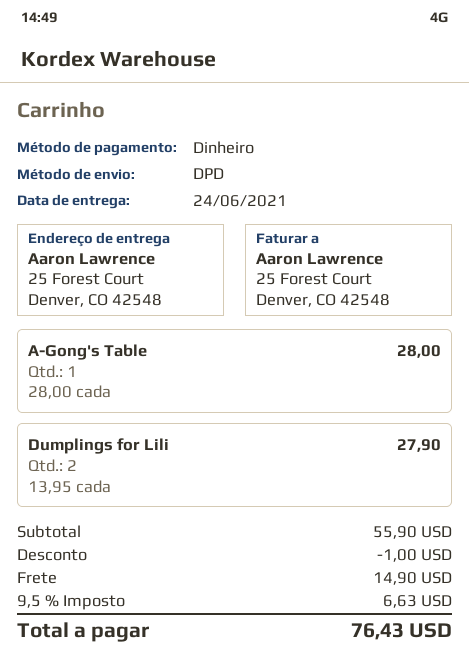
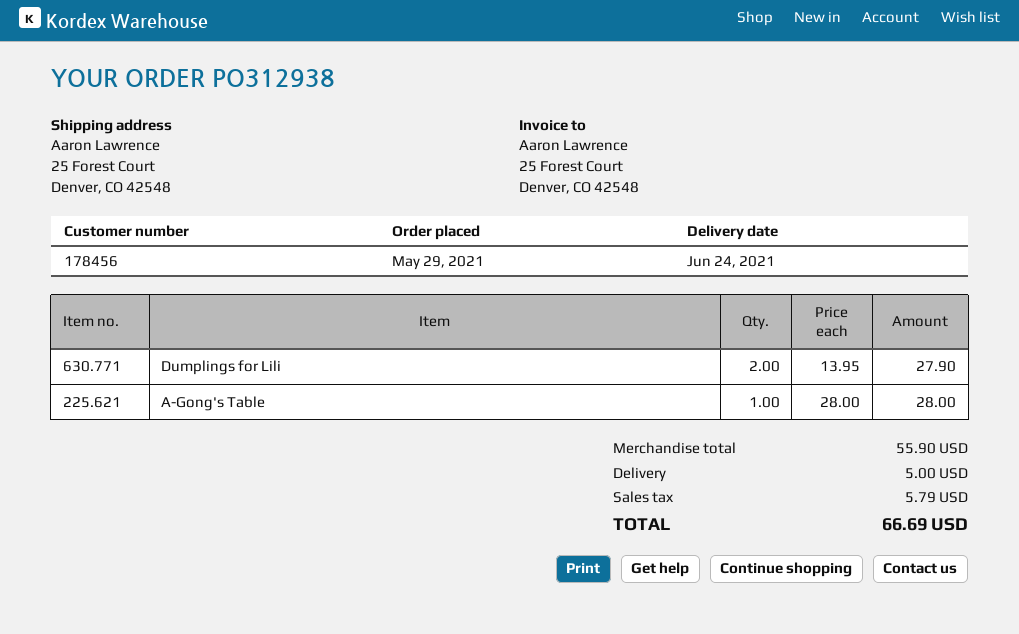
discount: 1.00 -> none
shipping: 14.90 -> 5.00
tax: 6.63 -> 5.79
total: 76.43 -> 66.69

